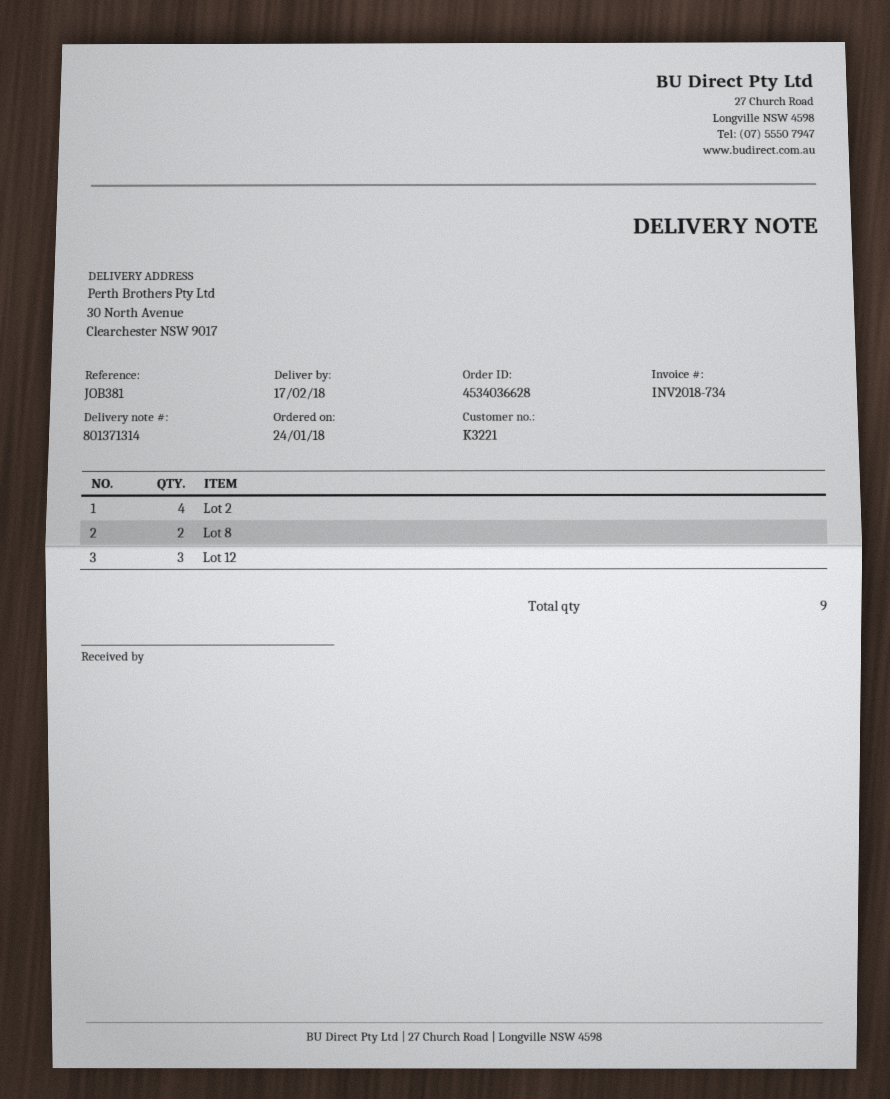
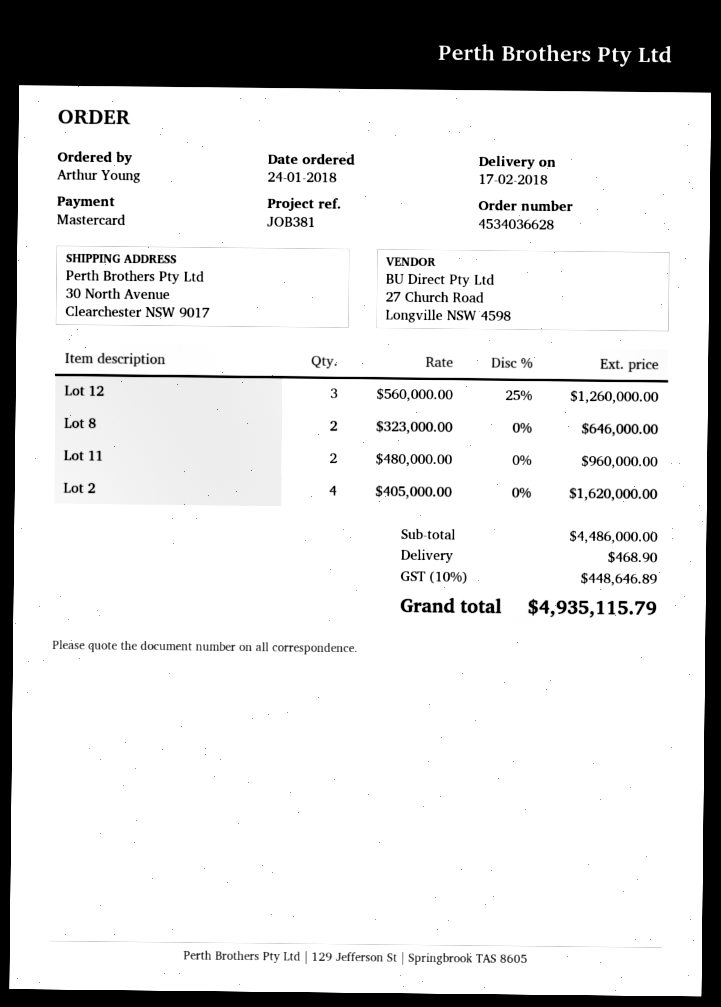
Lot 11: none -> 2

